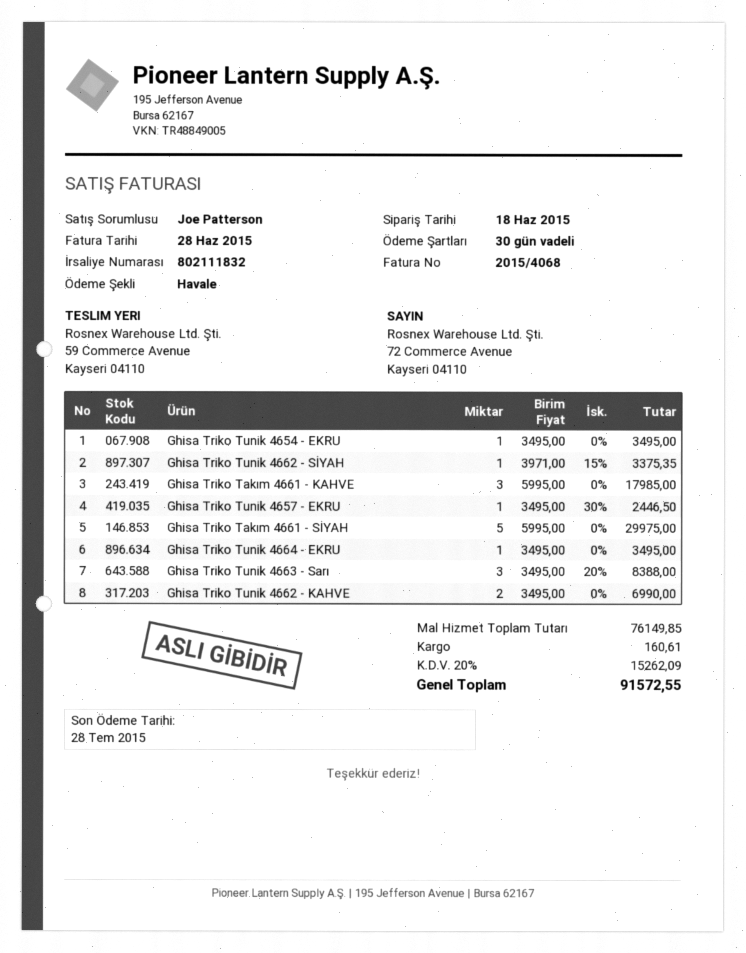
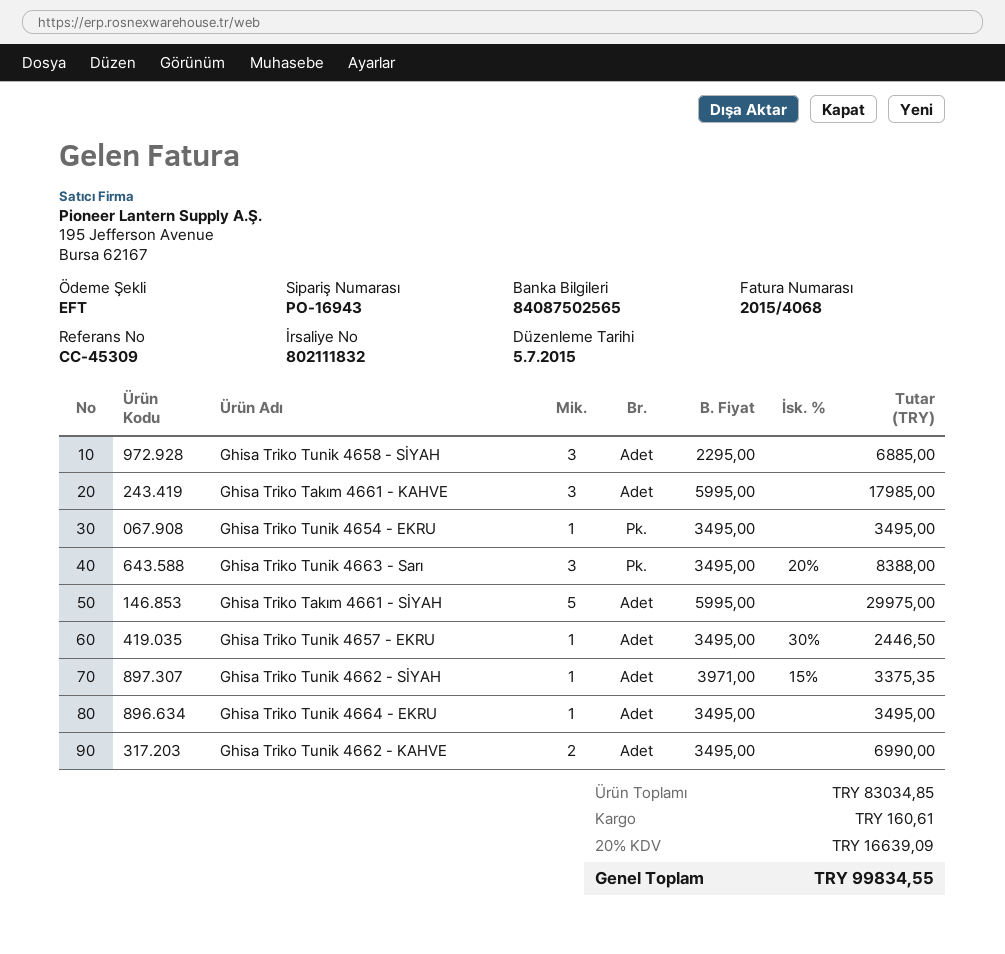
invoice date: 2015-06-28 -> 2015-07-05
Ghisa Triko Tunik 4658 - SİYAH: none -> 3 x 2295.00 = 6885.00
subtotal: 76149.85 -> 83034.85
tax: 20% = 15262.09 -> 20% = 16639.09
total: 91572.55 -> 99834.55

